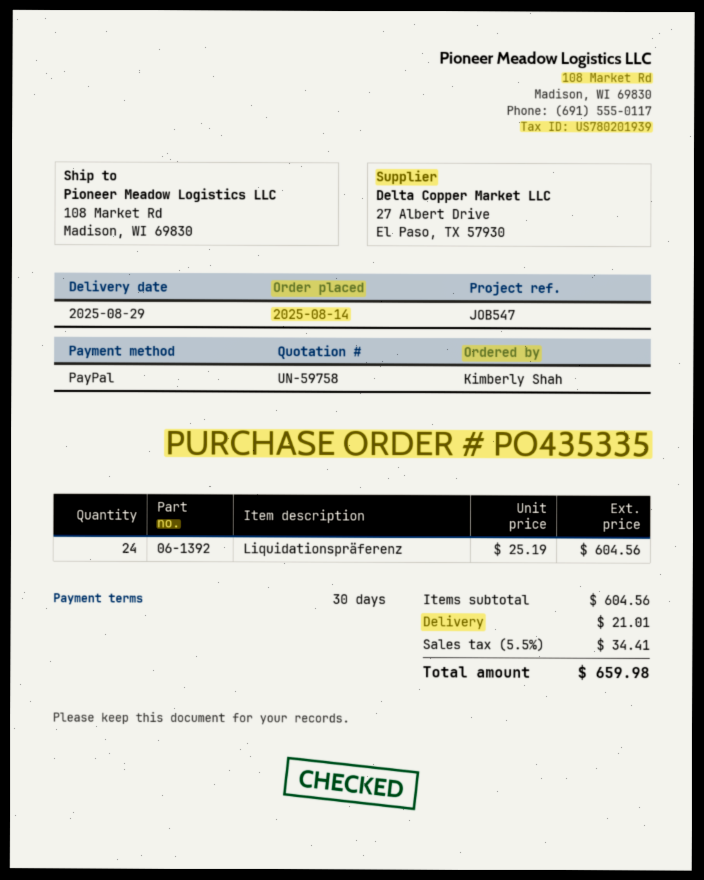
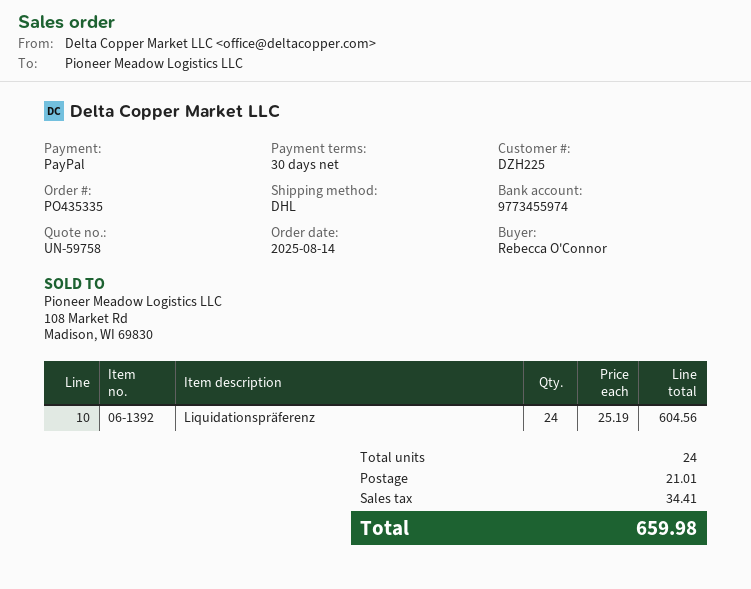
ordered by: Kimberly Shah -> Rebecca O'Connor

